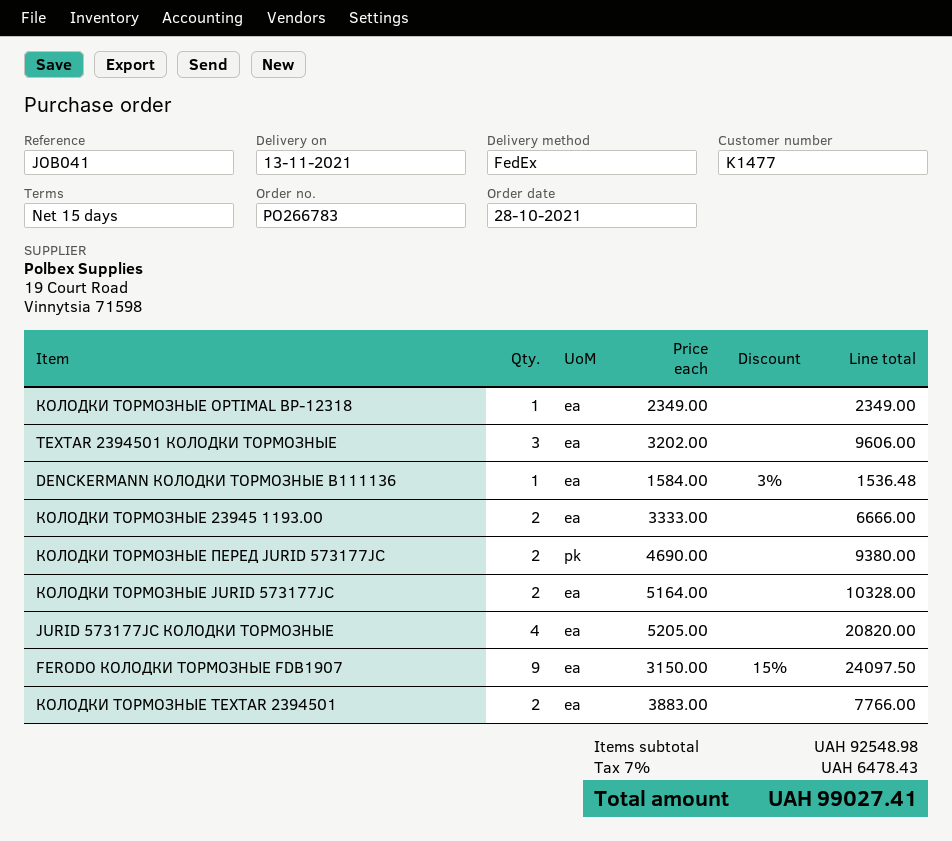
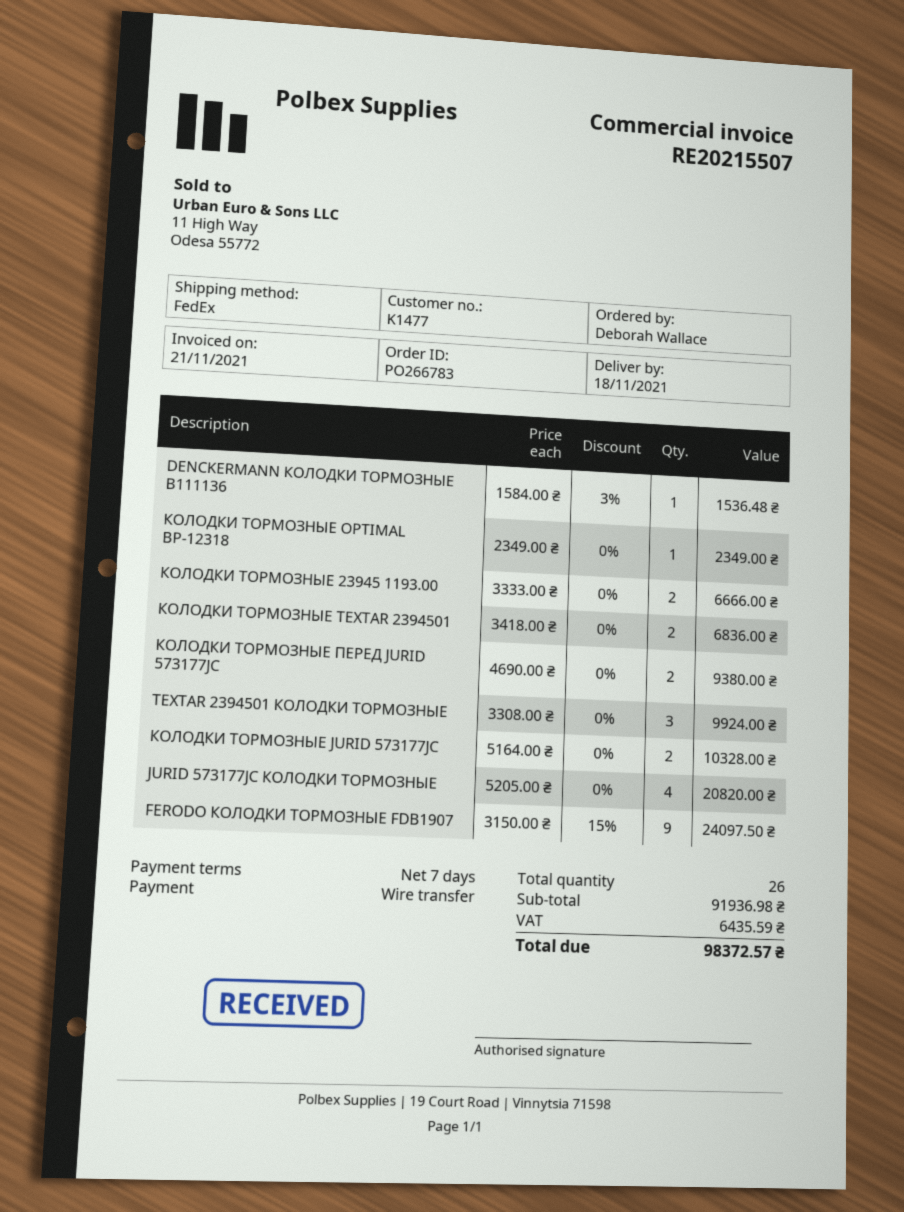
delivery date: 2021-11-13 -> 2021-11-18
payment terms: 15 days -> 7 days
TEXTAR 2394501 КОЛОДКИ ТОРМОЗНЫЕ: 3 x 3202.00 = 9606.00 -> 3 x 3308.00 = 9924.00
КОЛОДКИ ТОРМОЗНЫЕ TEXTAR 2394501: 2 x 3883.00 = 7766.00 -> 2 x 3418.00 = 6836.00
subtotal: 92548.98 -> 91936.98
tax: 6478.43 -> 6435.59
total: 99027.41 -> 98372.57

